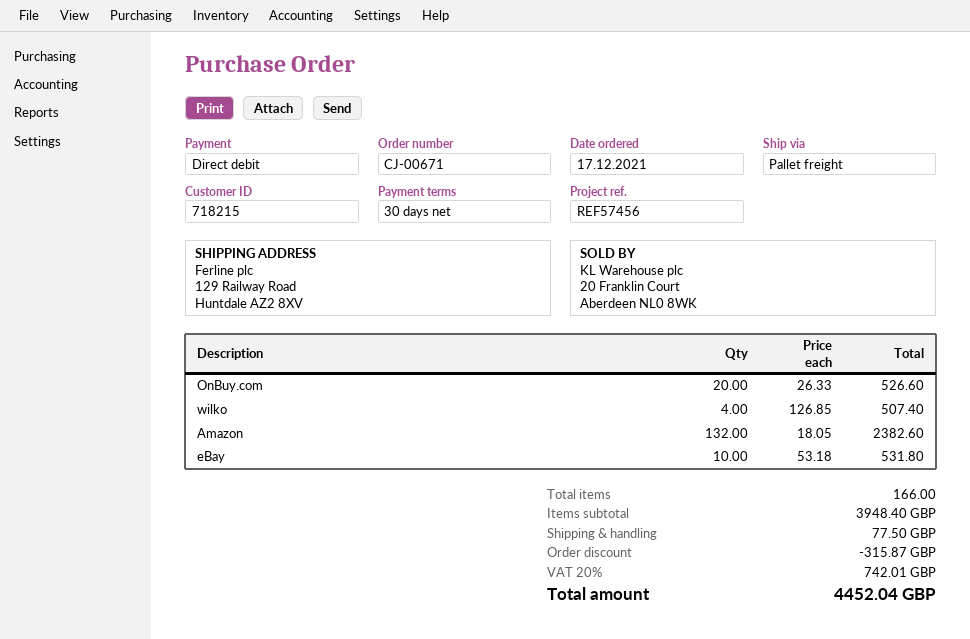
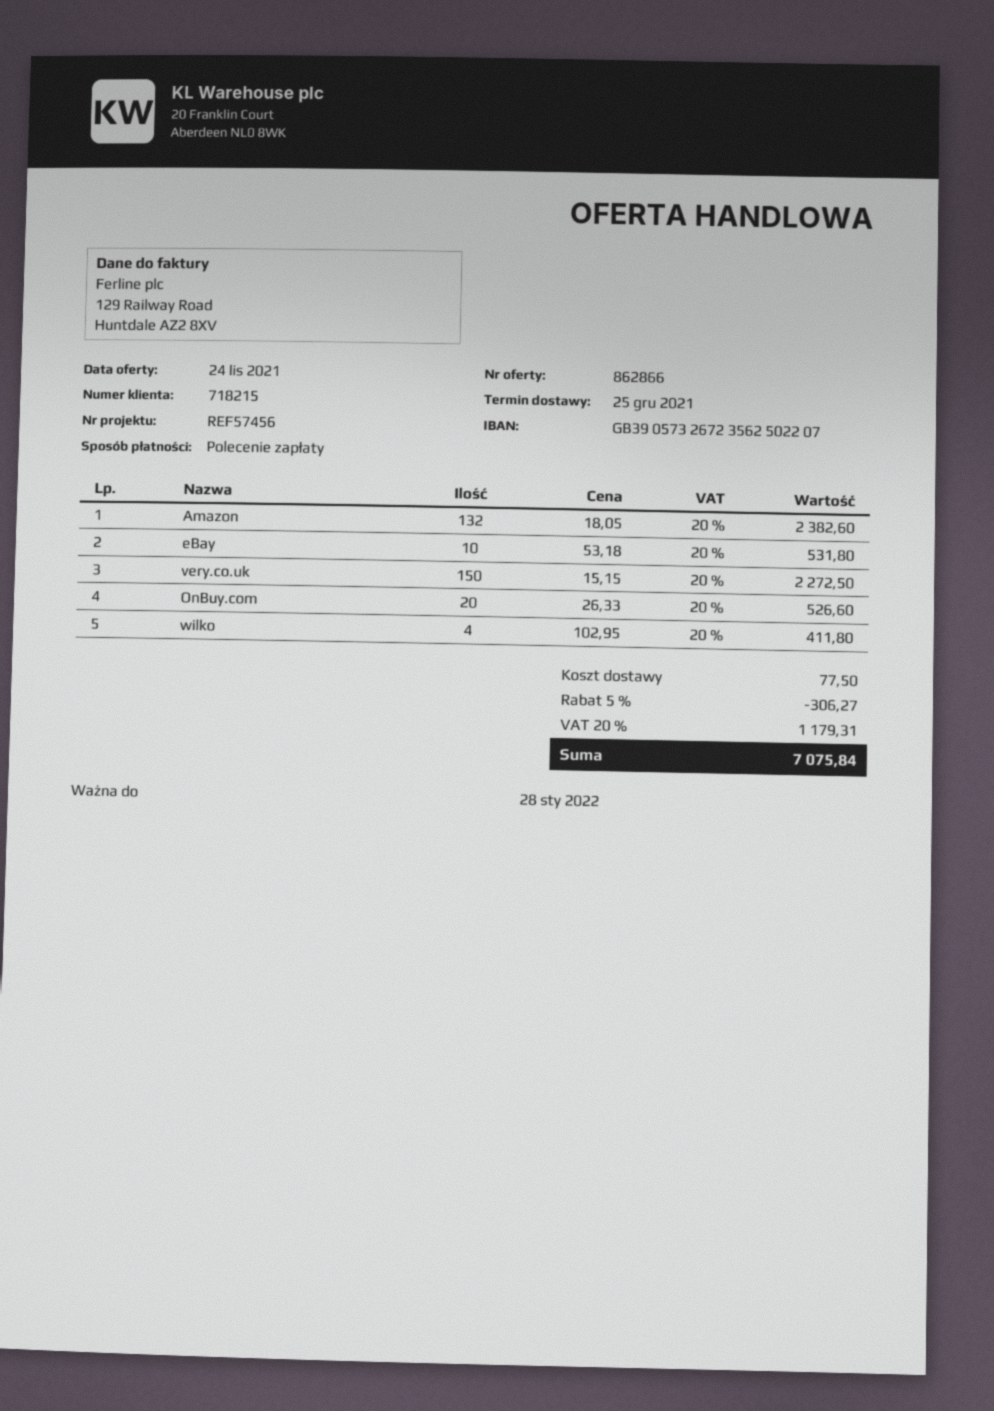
wilko: 4 x 126.85 = 507.40 -> 4 x 102.95 = 411.80
very.co.uk: none -> 150 x 15.15 = 2272.50
discount: 315.87 -> 306.27
tax: 20% = 742.01 -> 20% = 1179.31
total: 4452.04 -> 7075.84

